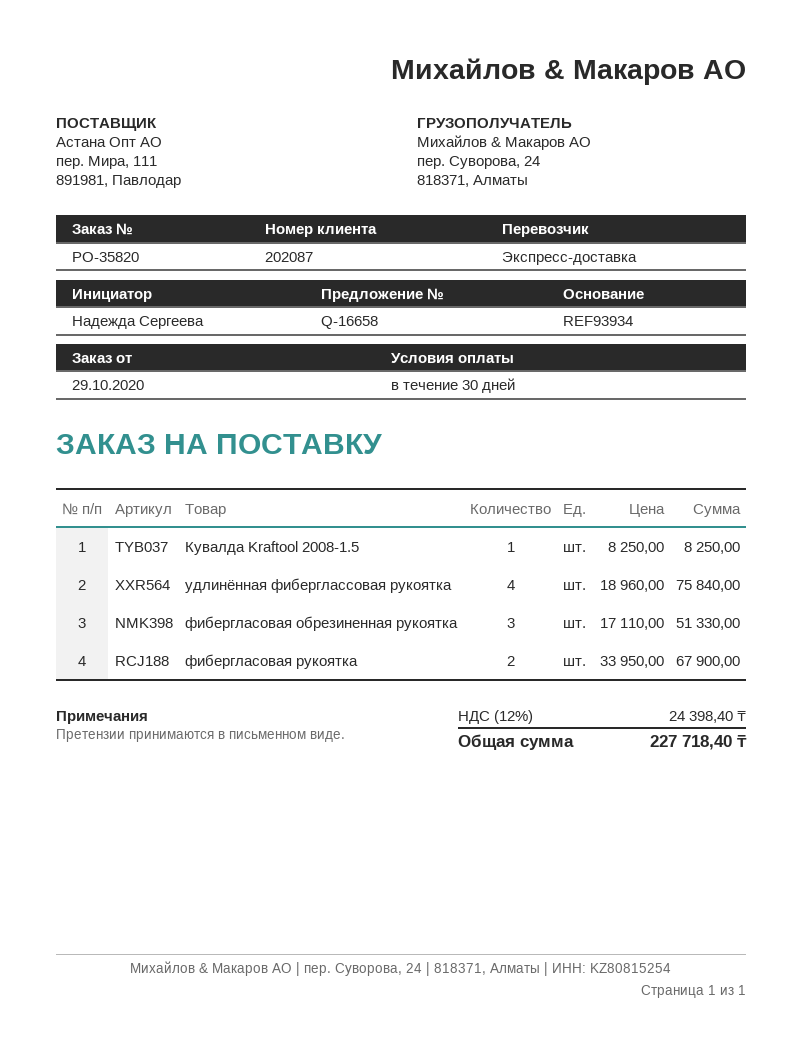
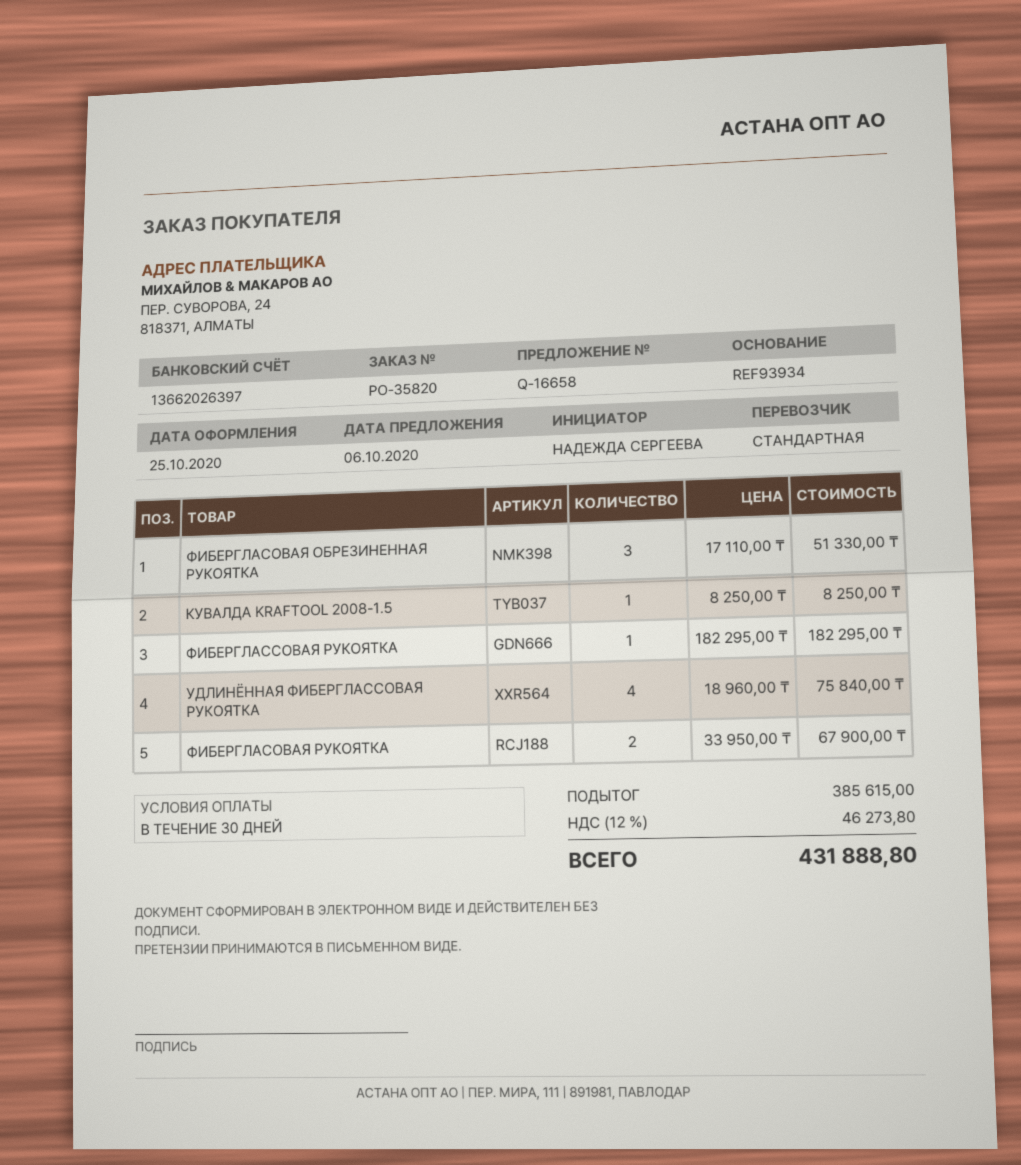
order date: 2020-10-29 -> 2020-10-25
shipping method: express -> standard
ФИБЕРГЛАССОВАЯ РУКОЯТКА: none -> 1 x 182295.00 = 182295.00
tax: 12% = 24398.40 -> 12% = 46273.80
total: 227718.40 -> 431888.80

